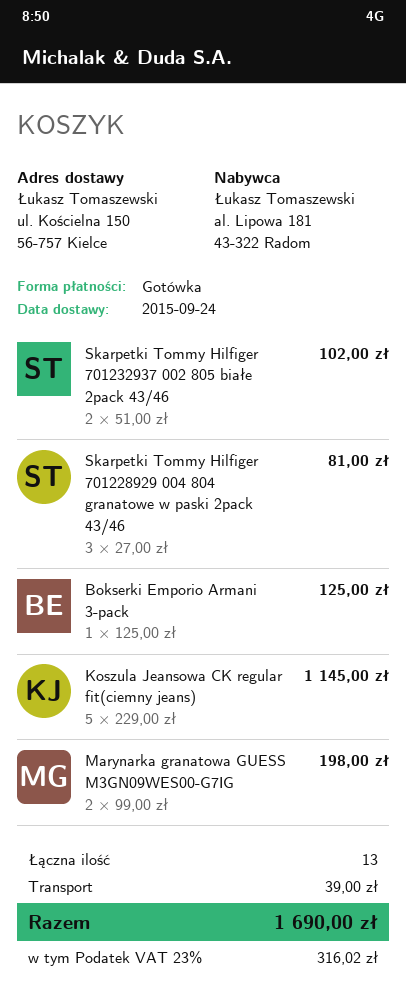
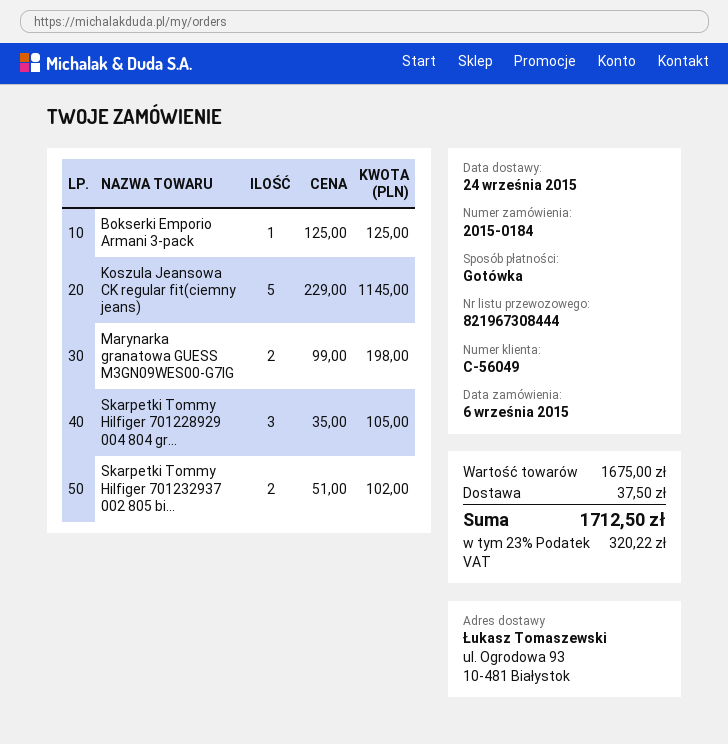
ship to: ul. Kościelna 150, 56-757 Kielce -> ul. Ogrodowa 93, 10-481 Białystok
Skarpetki Tommy Hilfiger 701228929 004 804 granatowe w paski 2pack 43/46: 3 x 27.00 = 81.00 -> 3 x 35.00 = 105.00
shipping: 39.00 -> 37.50
tax: 23% = 316.02 -> 23% = 320.22
total: 1690.00 -> 1712.50

